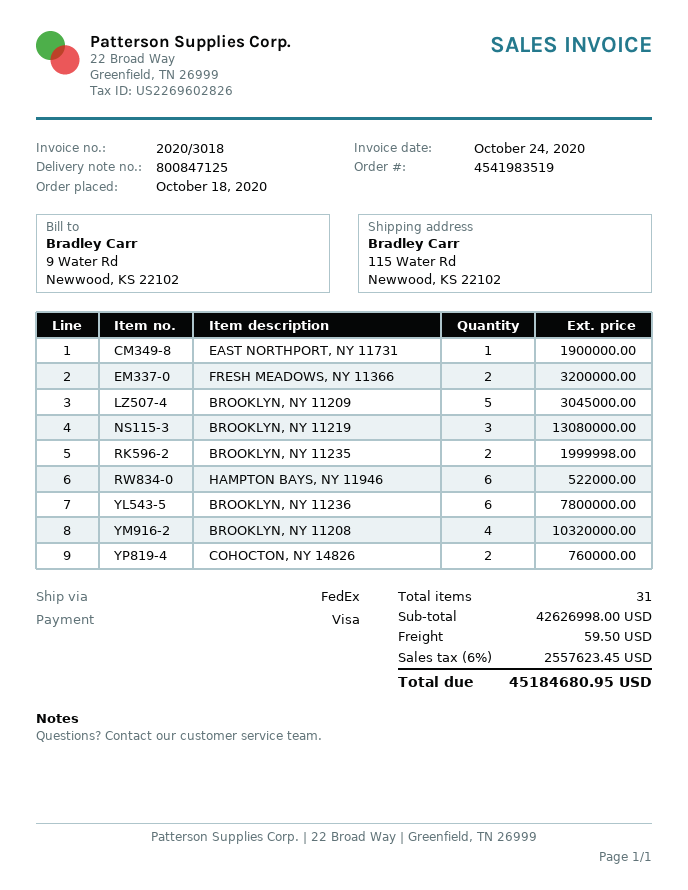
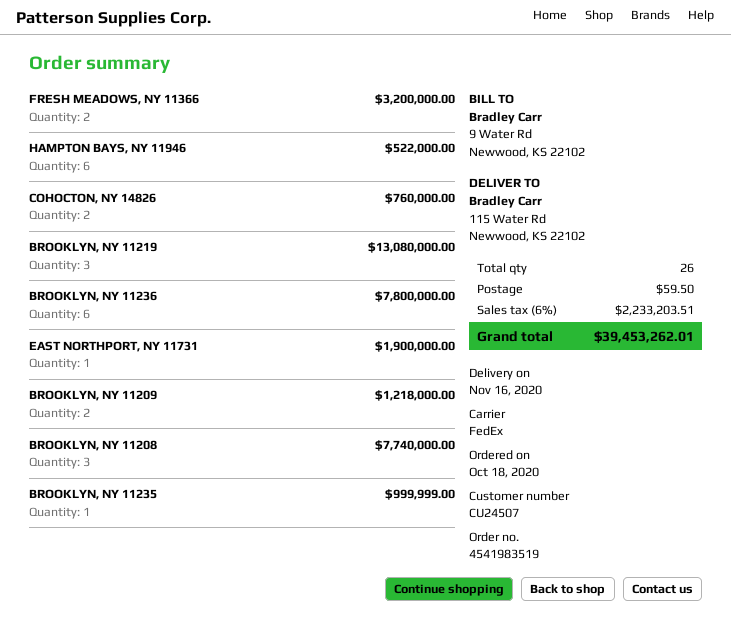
BROOKLYN, NY 11209: 5 for 3045000.00 -> 2 for 1218000.00
BROOKLYN, NY 11235: 2 for 1999998.00 -> 1 for 999999.00
BROOKLYN, NY 11208: 4 for 10320000.00 -> 3 for 7740000.00
total quantity: 31 -> 26
tax: 6% = 2557623.45 -> 6% = 2233203.51
total: 45184680.95 -> 39453262.01

